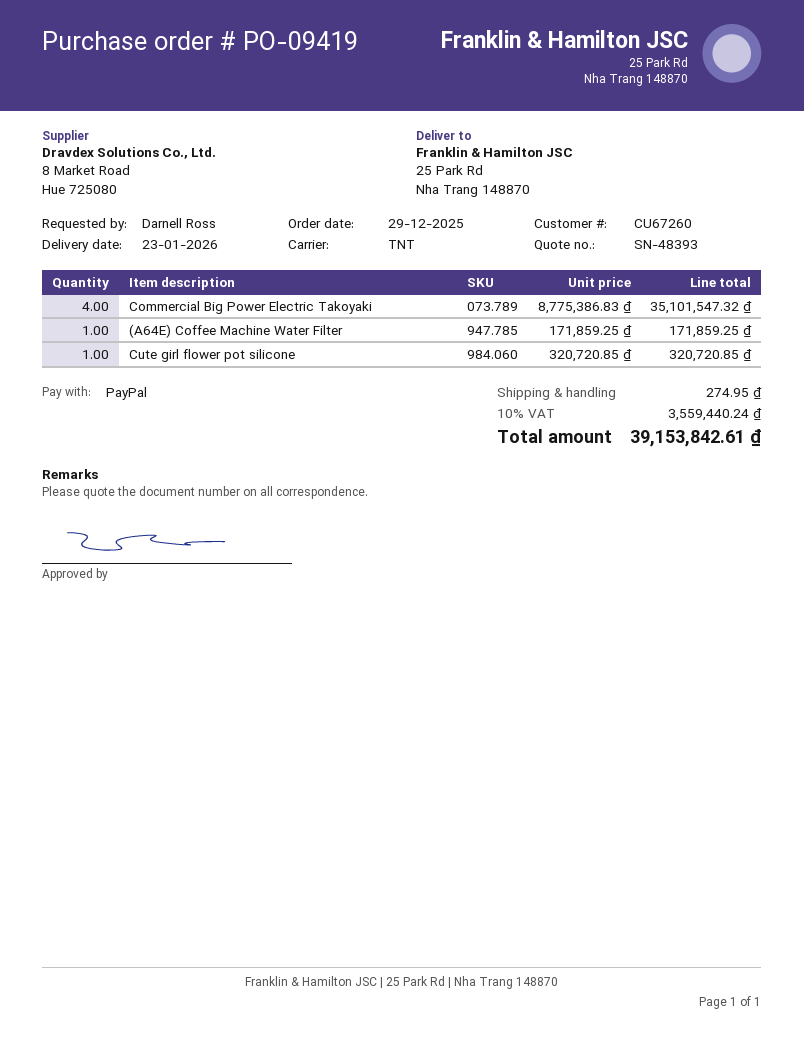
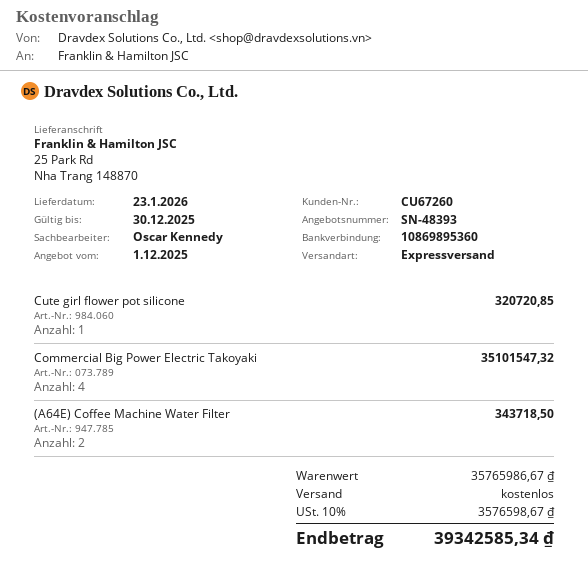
shipping method: TNT -> express
(A64E) Coffee Machine Water Filter: 1 for 171859.25 -> 2 for 343718.50
shipping: 274.95 -> 0.00
tax: 10% = 3559440.24 -> 10% = 3576598.67
total: 39153842.61 -> 39342585.34

